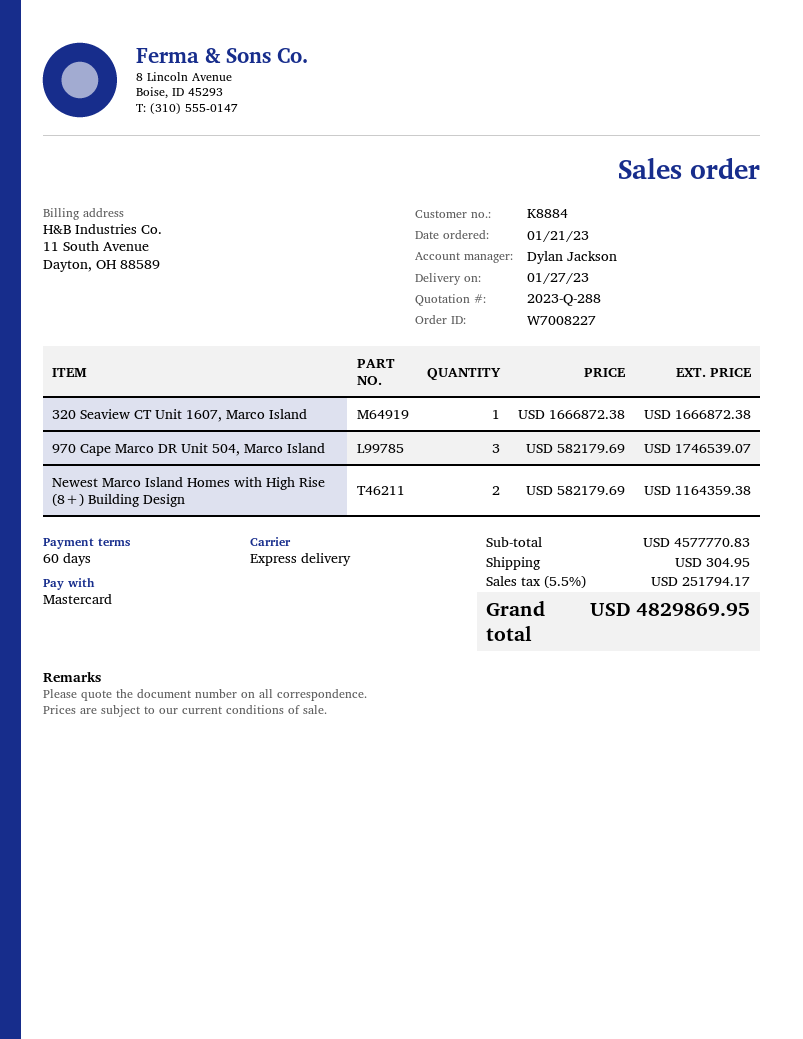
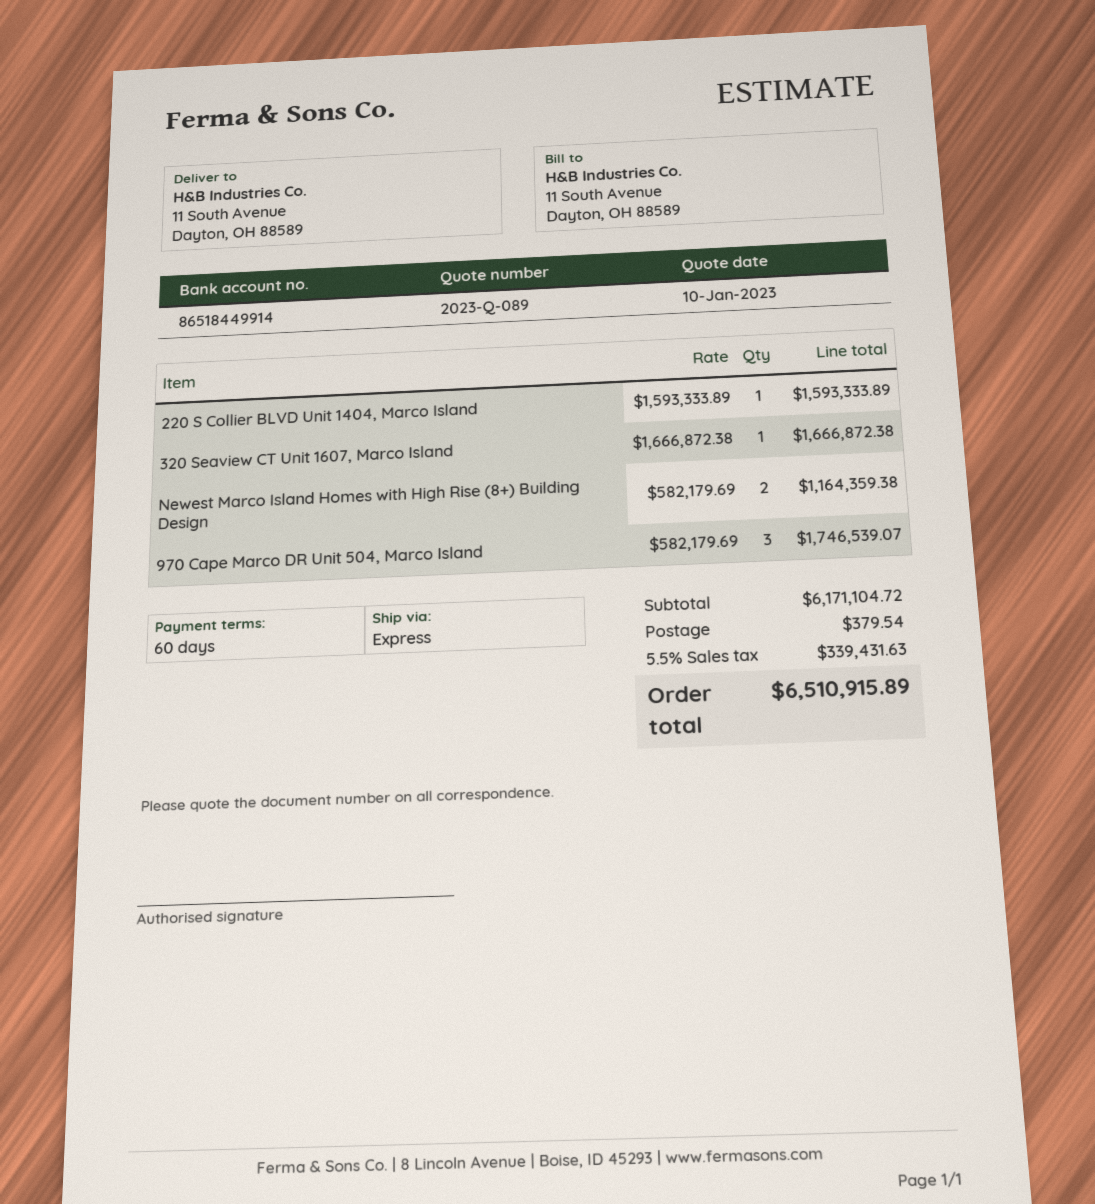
quote number: 2023-Q-288 -> 2023-Q-089
220 S Collier BLVD Unit 1404, Marco Island: none -> 1 x 1593333.89 = 1593333.89
subtotal: 4577770.83 -> 6171104.72
shipping: 304.95 -> 379.54
tax: 5.5% = 251794.17 -> 5.5% = 339431.63
total: 4829869.95 -> 6510915.89

